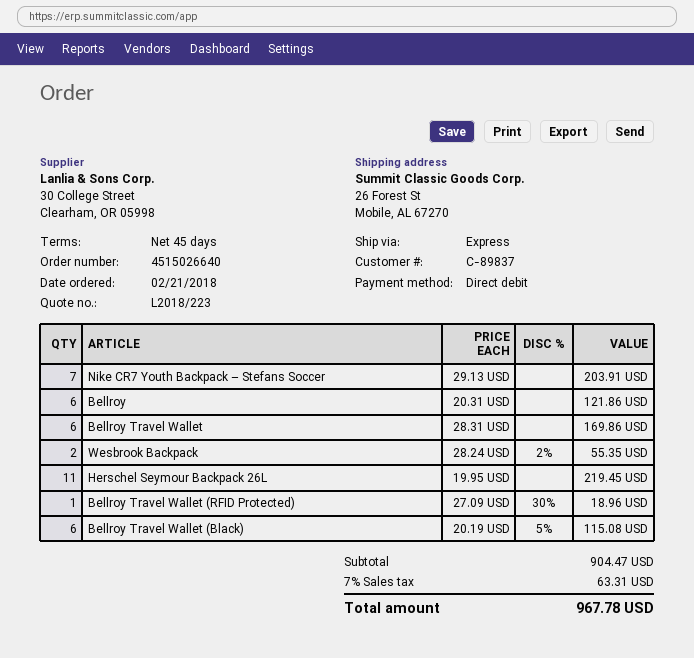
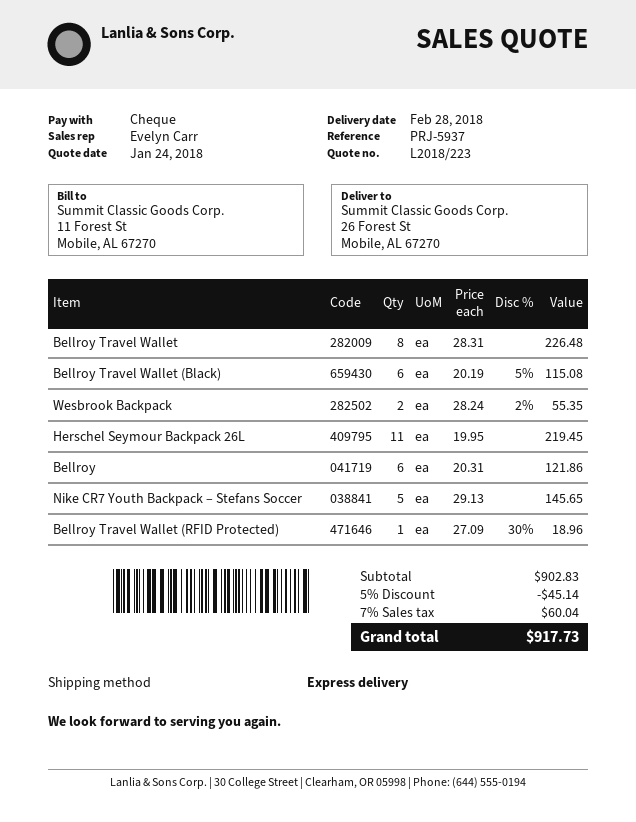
payment method: direct debit -> cheque
Nike CR7 Youth Backpack – Stefans Soccer: 7 x 29.13 = 203.91 -> 5 x 29.13 = 145.65
Bellroy Travel Wallet: 6 x 28.31 = 169.86 -> 8 x 28.31 = 226.48
subtotal: 904.47 -> 902.83
discount: none -> 5% = 45.14
tax: 7% = 63.31 -> 7% = 60.04
total: 967.78 -> 917.73

